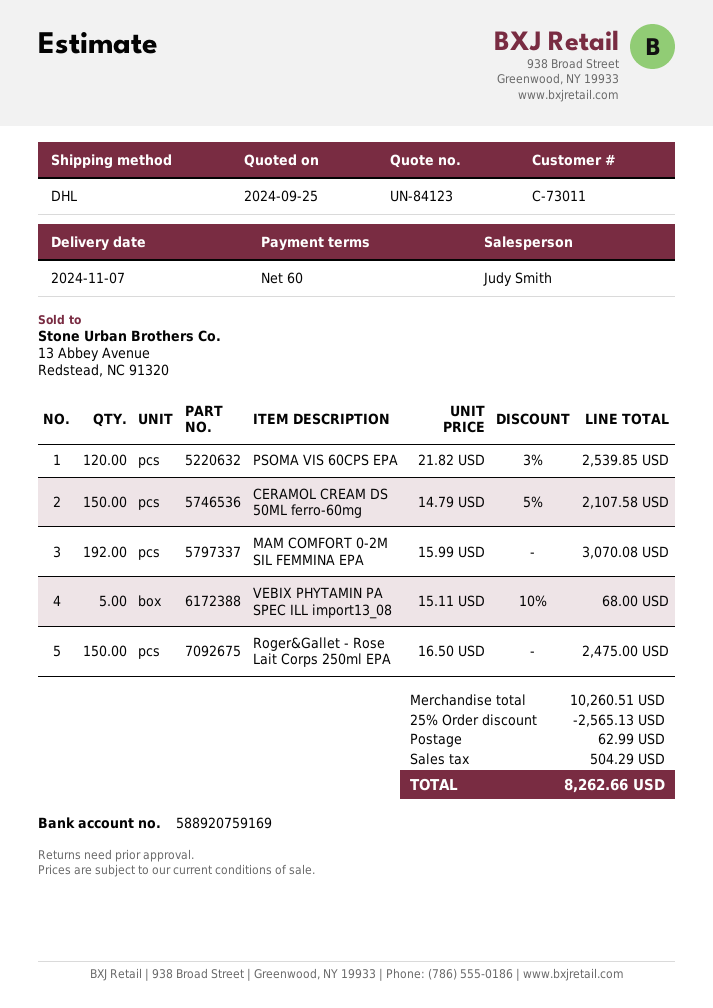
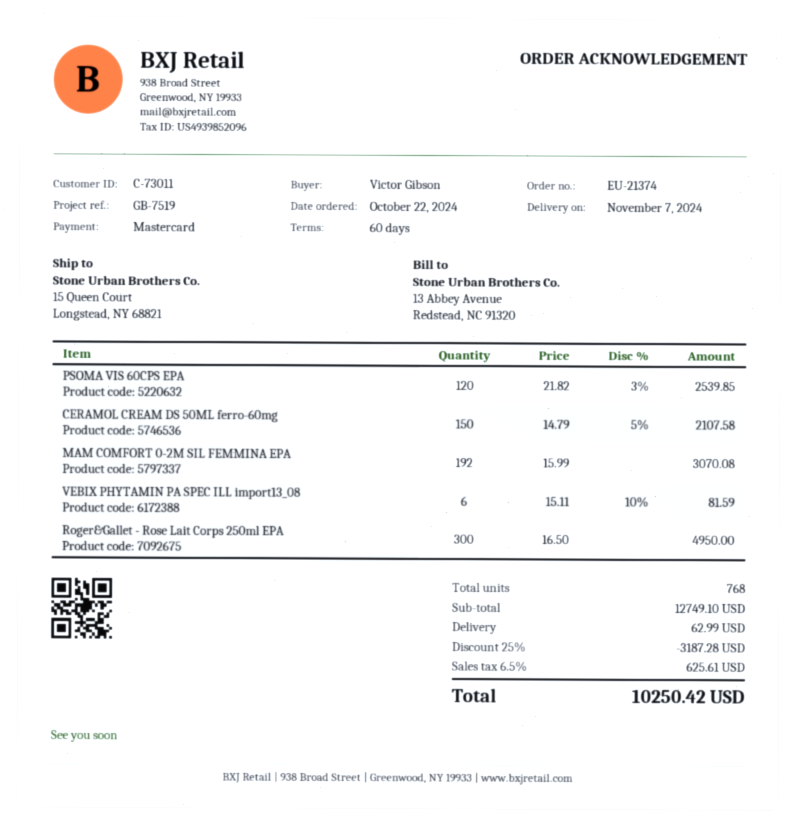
VEBIX PHYTAMIN PA SPEC ILL import13_08: 5 x 15.11 - 10% = 68.00 -> 6 x 15.11 - 10% = 81.59
Roger&Gallet - Rose Lait Corps 250ml EPA: 150 x 16.50 = 2475.00 -> 300 x 16.50 = 4950.00
subtotal: 10260.51 -> 12749.10
discount: 25% = 2565.13 -> 25% = 3187.28
tax: 504.29 -> 625.61
total: 8262.66 -> 10250.42

